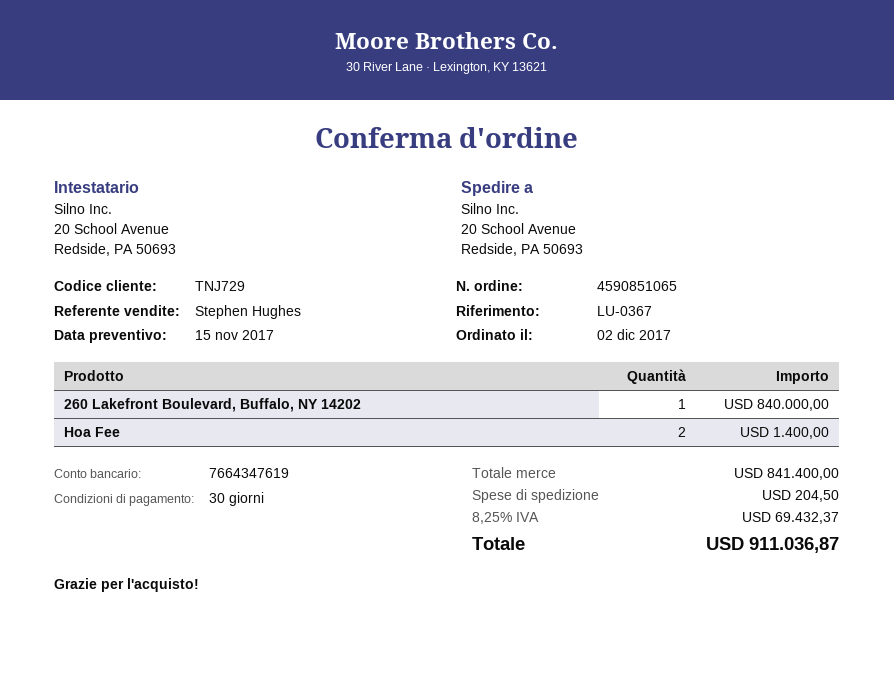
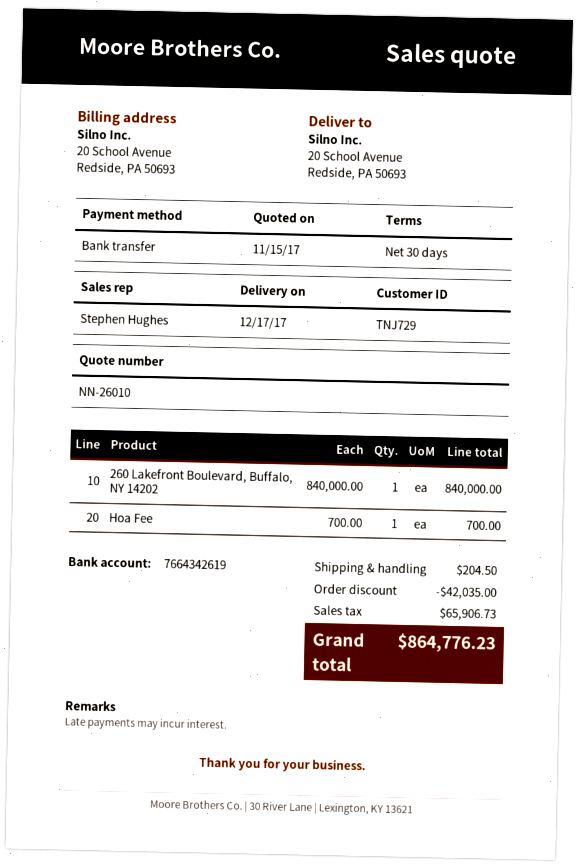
bank account: 7664347619 -> 7664342619
Hoa Fee: 2 for 1400.00 -> 1 for 700.00
discount: none -> 42035.00
tax: 69432.37 -> 65906.73
total: 911036.87 -> 864776.23

